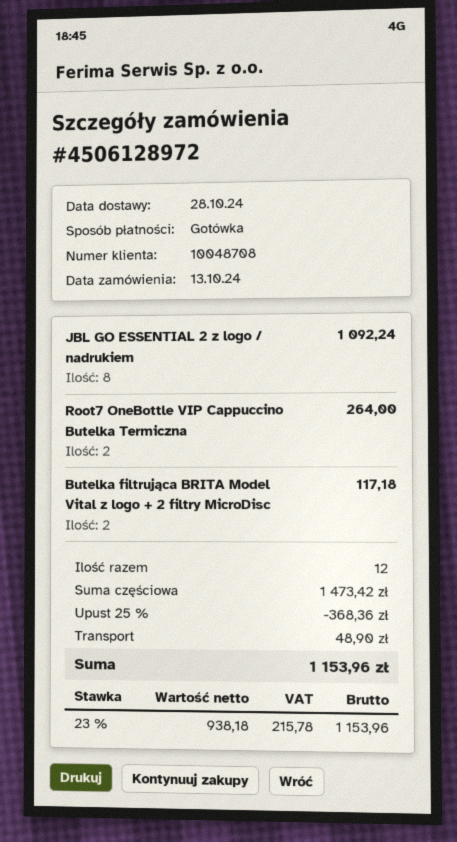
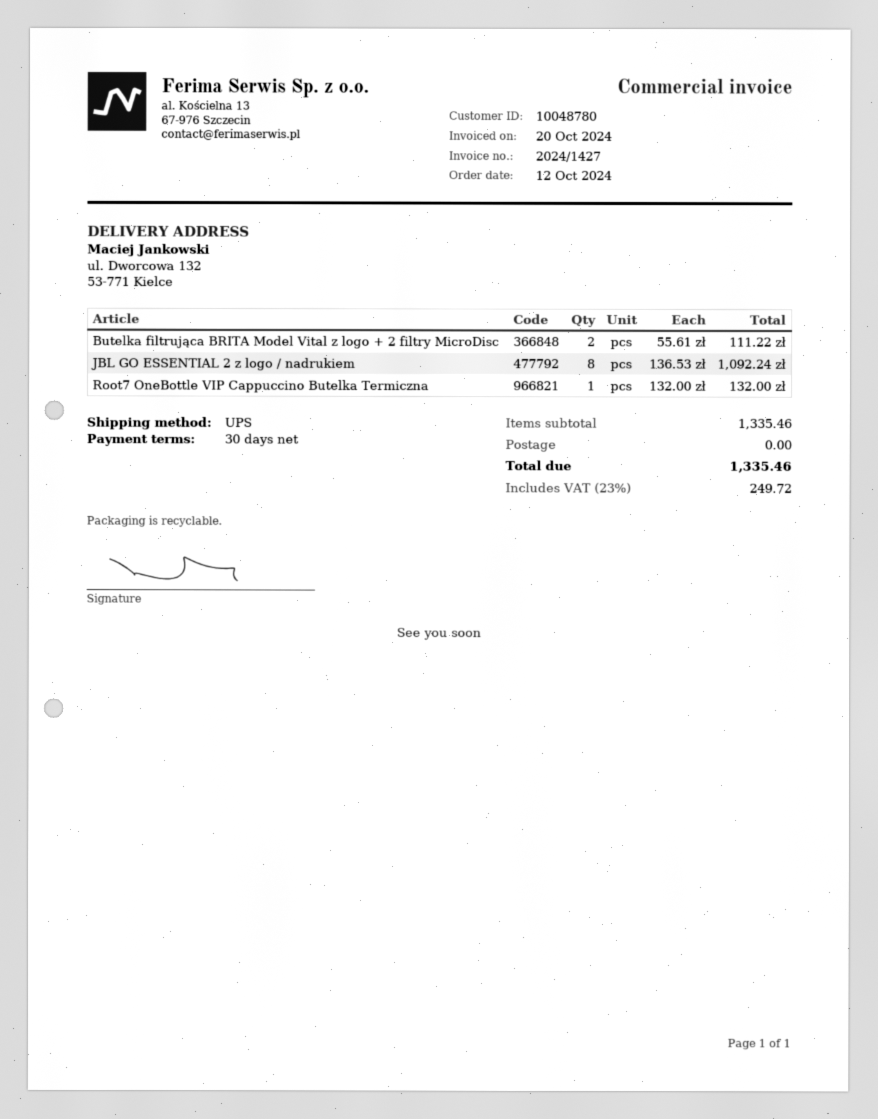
order date: 2024-10-13 -> 2024-10-12
customer number: 10048708 -> 10048780
Root7 OneBottle VIP Cappuccino Butelka Termiczna: 2 for 264.00 -> 1 for 132.00
Butelka filtrująca BRITA Model Vital z logo + 2 filtry MicroDisc: 2 for 117.18 -> 2 for 111.22
subtotal: 1473.42 -> 1335.46
discount: 25% = 368.36 -> none
shipping: 48.90 -> 0.00
tax: 23% = 215.78 -> 23% = 249.72
total: 1153.96 -> 1335.46

